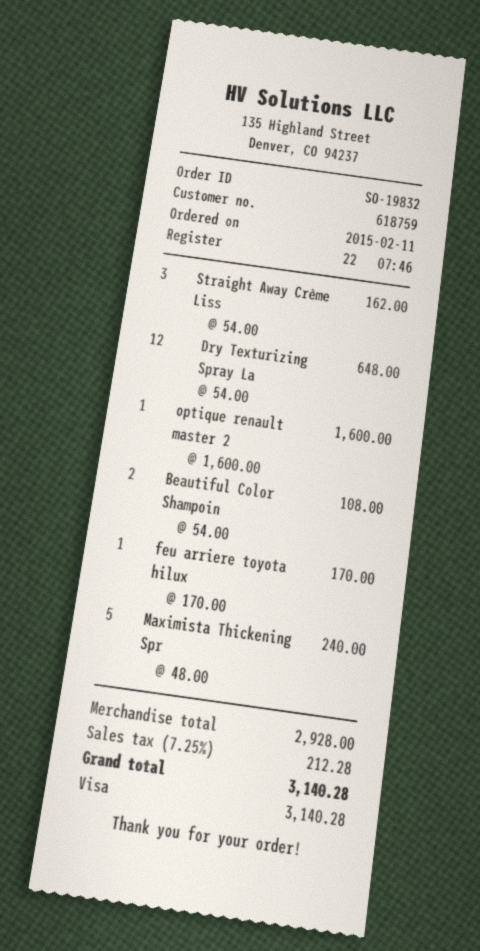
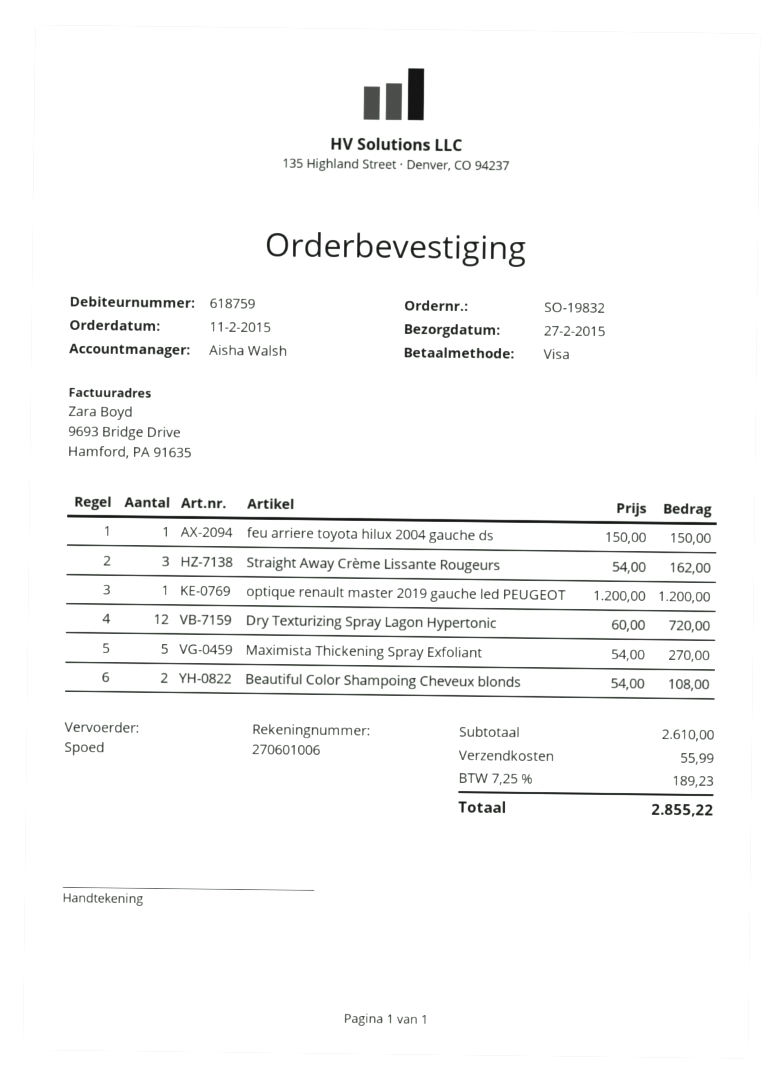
Dry Texturizing Spray La: 12 x 54.00 = 648.00 -> 12 x 60.00 = 720.00
optique renault master 2: 1 x 1600.00 = 1600.00 -> 1 x 1200.00 = 1200.00
feu arriere toyota hilux: 1 x 170.00 = 170.00 -> 1 x 150.00 = 150.00
Maximista Thickening Spr: 5 x 48.00 = 240.00 -> 5 x 54.00 = 270.00
subtotal: 2928.00 -> 2610.00
shipping: none -> 55.99
tax: 7.25% = 212.28 -> 7.25% = 189.23
total: 3140.28 -> 2855.22

